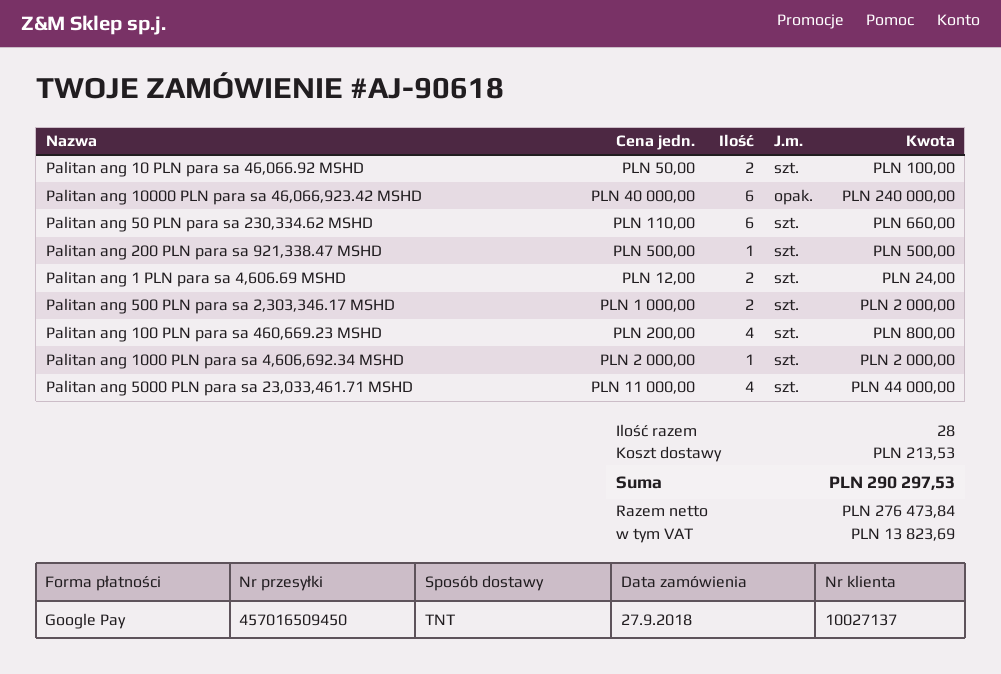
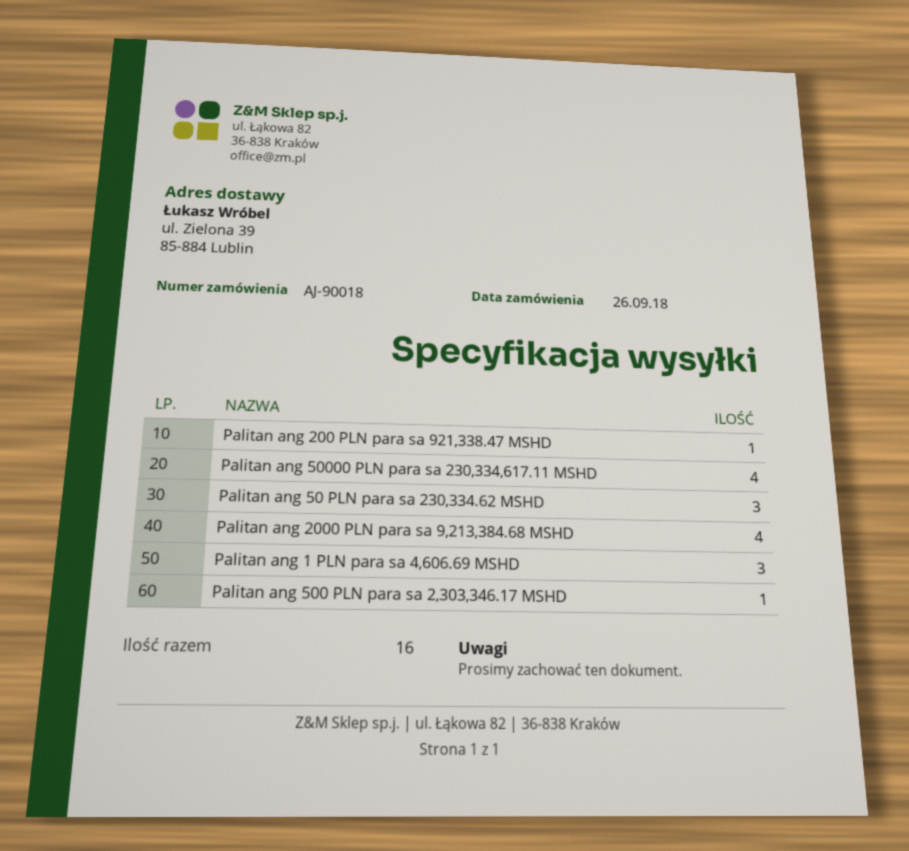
order number: AJ-90618 -> AJ-90018
order date: 2018-09-27 -> 2018-09-26
Palitan ang 10 PLN para sa 46,066.92 MSHD: 2 -> none
Palitan ang 10000 PLN para sa 46,066,923.42 MSHD: 6 -> none
Palitan ang 50 PLN para sa 230,334.62 MSHD: 6 -> 3
Palitan ang 1 PLN para sa 4,606.69 MSHD: 2 -> 3
Palitan ang 500 PLN para sa 2,303,346.17 MSHD: 2 -> 1
Palitan ang 100 PLN para sa 460,669.23 MSHD: 4 -> none
Palitan ang 1000 PLN para sa 4,606,692.34 MSHD: 1 -> none
Palitan ang 5000 PLN para sa 23,033,461.71 MSHD: 4 -> none
Palitan ang 50000 PLN para sa 230,334,617.11 MSHD: none -> 4
Palitan ang 2000 PLN para sa 9,213,384.68 MSHD: none -> 4
total quantity: 28 -> 16

